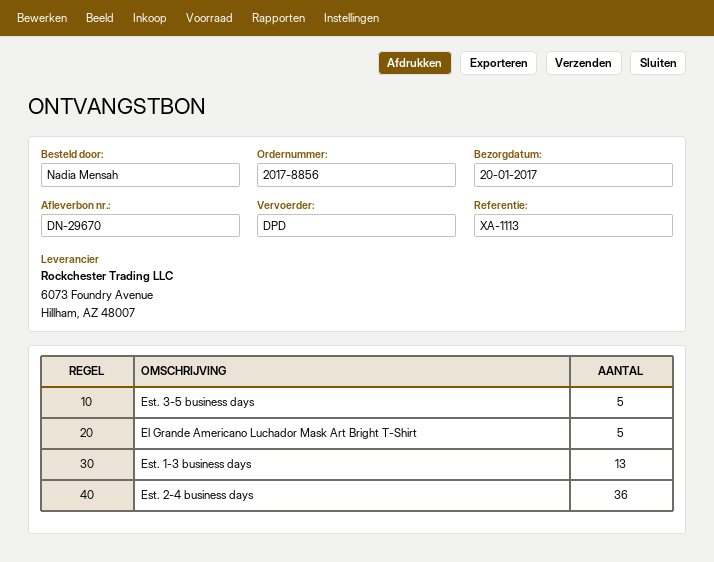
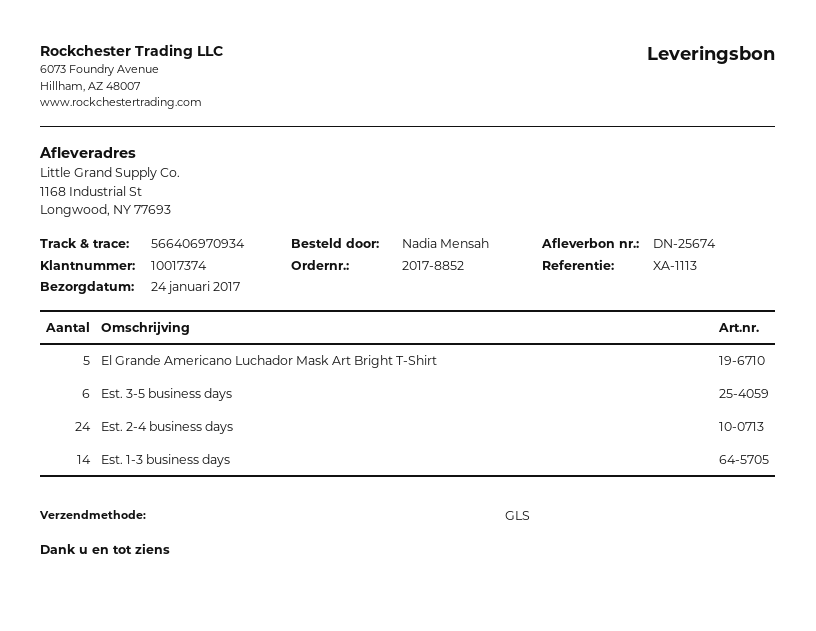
order number: 2017-8856 -> 2017-8852
delivery note number: DN-29670 -> DN-25674
delivery date: 2017-01-20 -> 2017-01-24
shipping method: DPD -> GLS
Est. 3-5 business days: 5 -> 6
Est. 1-3 business days: 13 -> 14
Est. 2-4 business days: 36 -> 24

